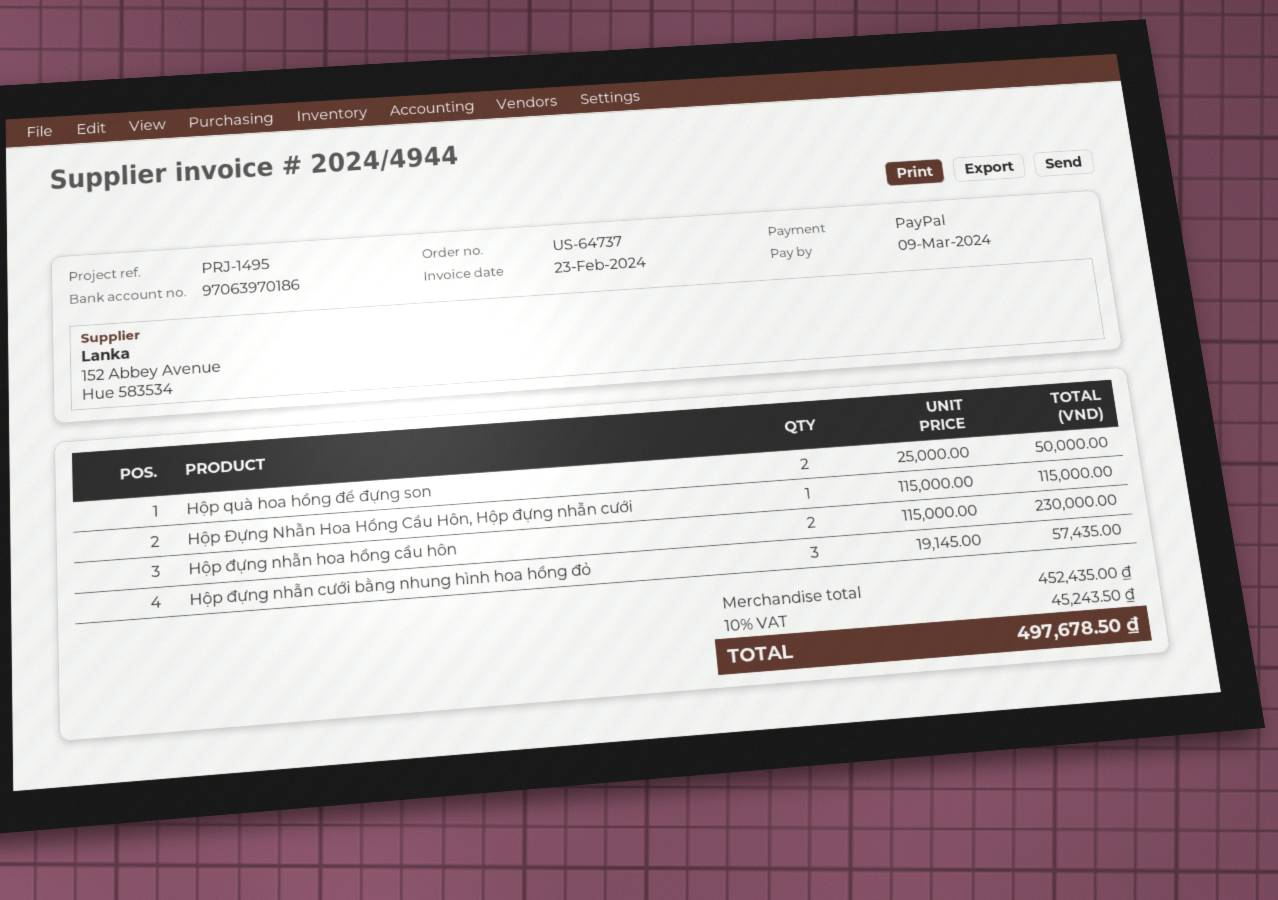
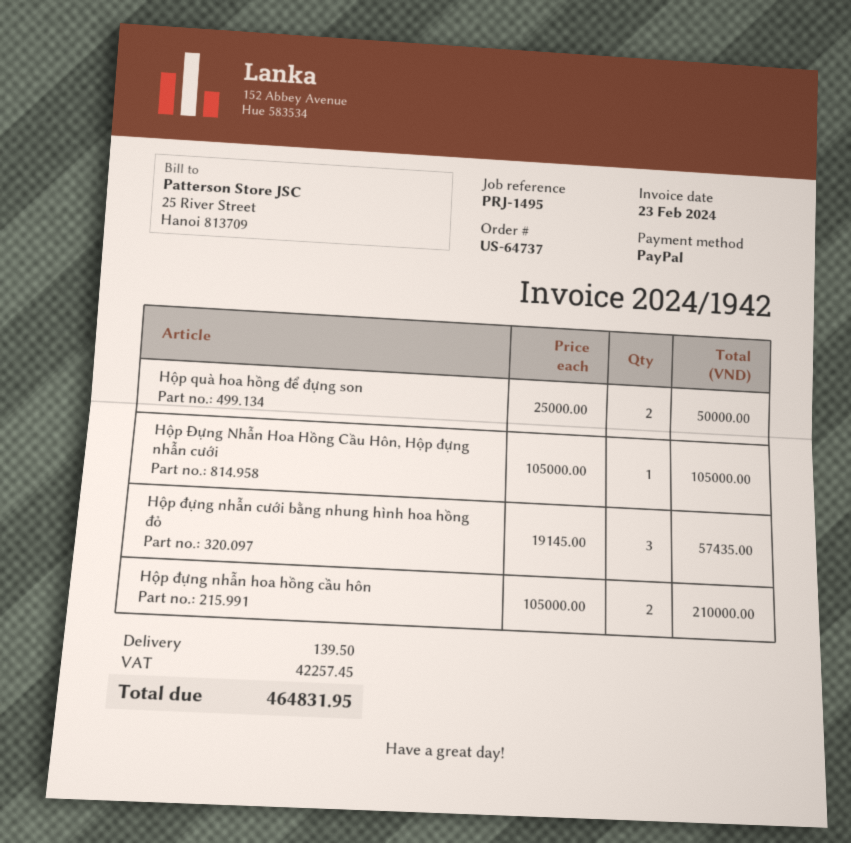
invoice number: 2024/4944 -> 2024/1942
Hộp Đựng Nhẫn Hoa Hồng Cầu Hôn, Hộp đựng nhẫn cưới: 1 x 115000.00 = 115000.00 -> 1 x 105000.00 = 105000.00
Hộp đựng nhẫn hoa hồng cầu hôn: 2 x 115000.00 = 230000.00 -> 2 x 105000.00 = 210000.00
shipping: none -> 139.50
tax: 45243.50 -> 42257.45
total: 497678.50 -> 464831.95

